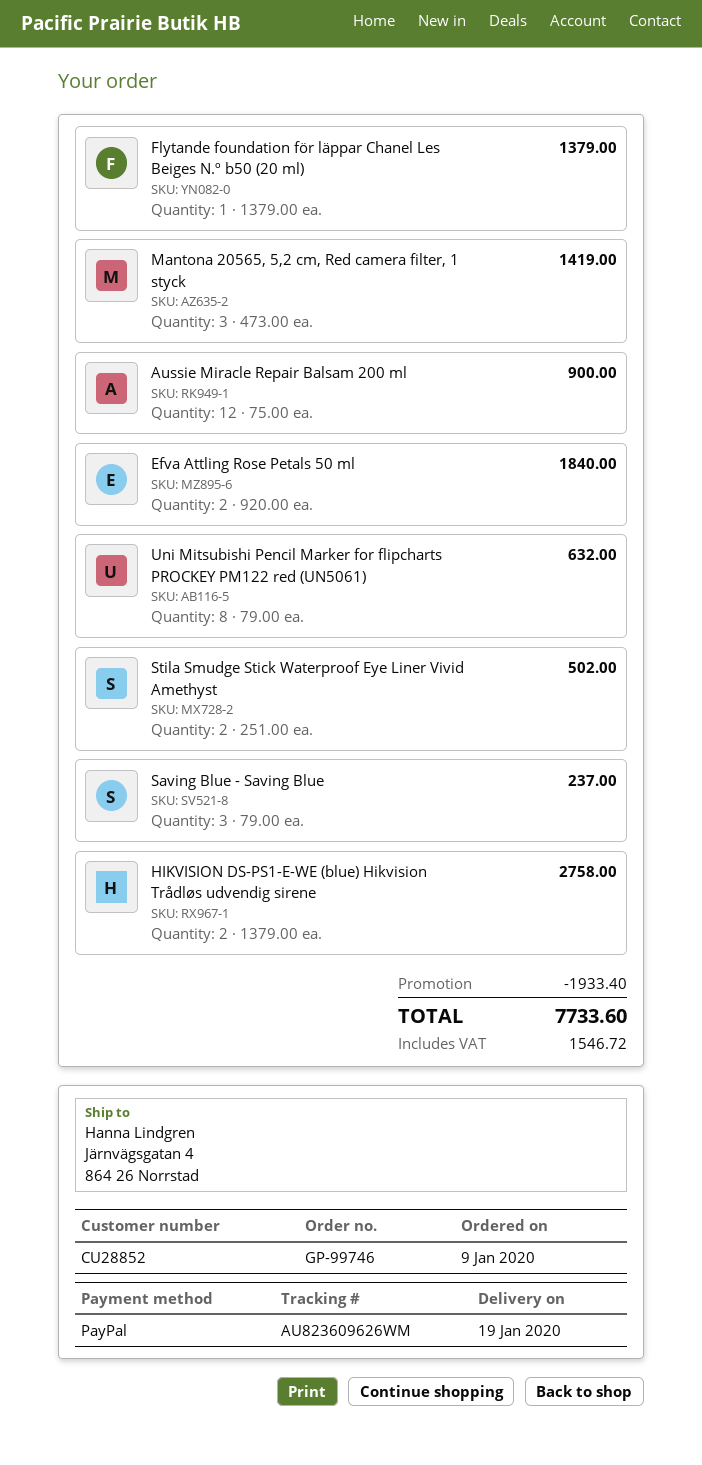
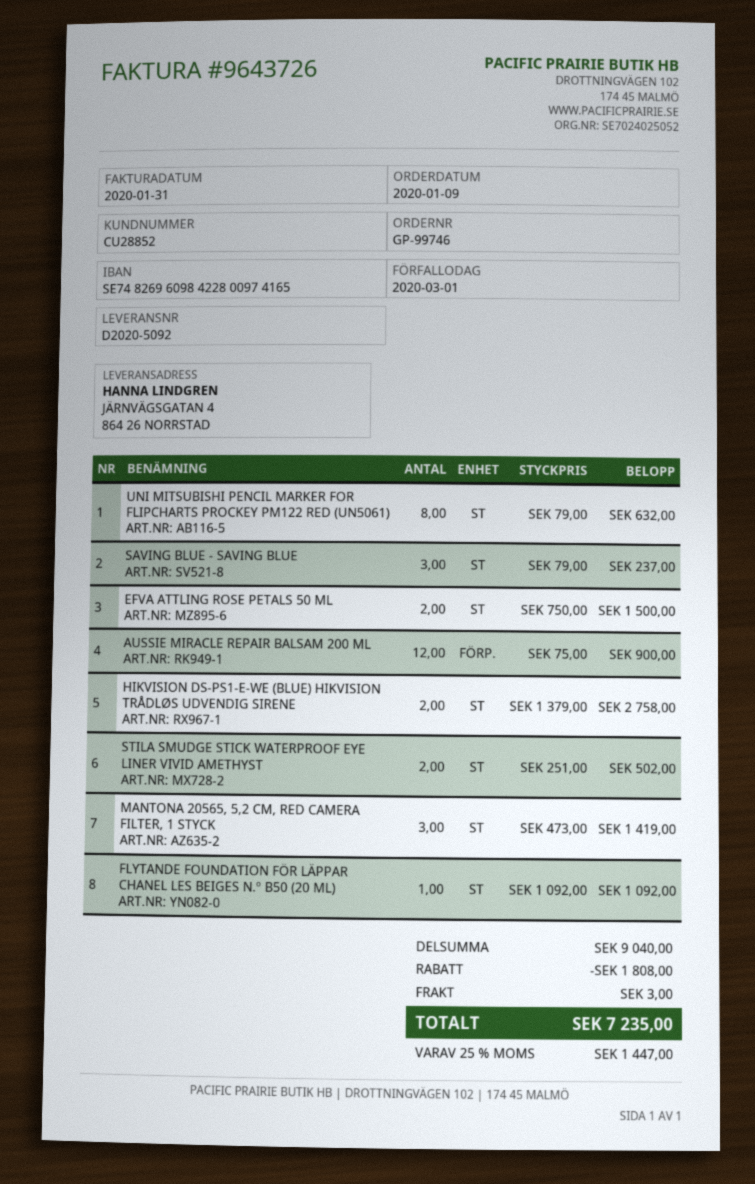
Flytande foundation för läppar Chanel Les Beiges N.º b50 (20 ml): 1 x 1379.00 = 1379.00 -> 1 x 1092.00 = 1092.00
Efva Attling Rose Petals 50 ml: 2 x 920.00 = 1840.00 -> 2 x 750.00 = 1500.00
discount: 1933.40 -> 1808.00
shipping: none -> 3.00
tax: 1546.72 -> 1447.00
total: 7733.60 -> 7235.00

